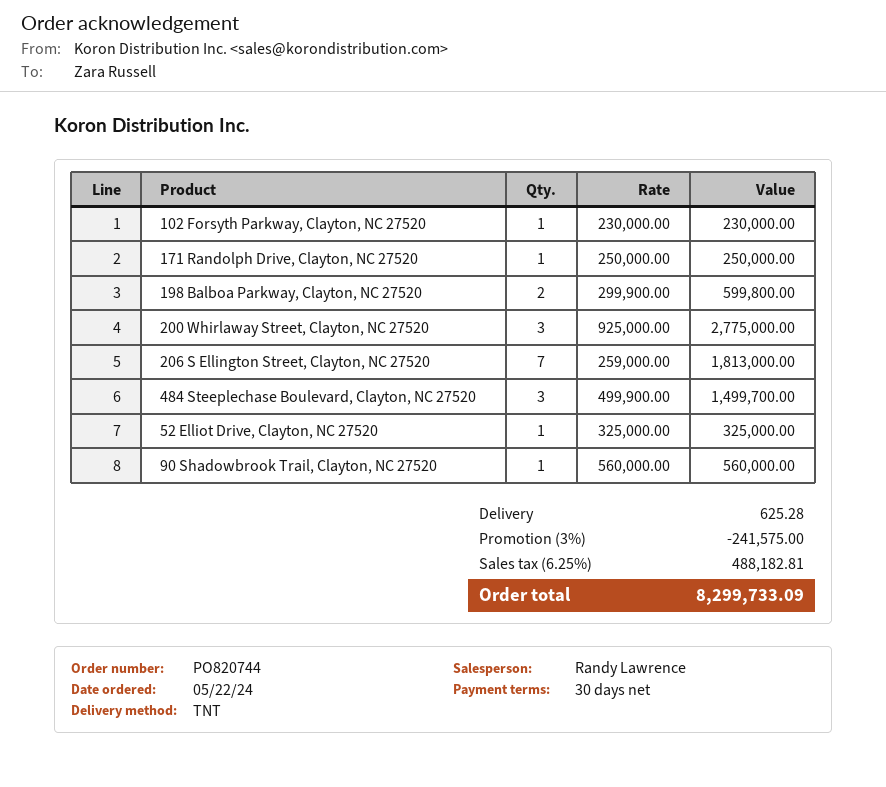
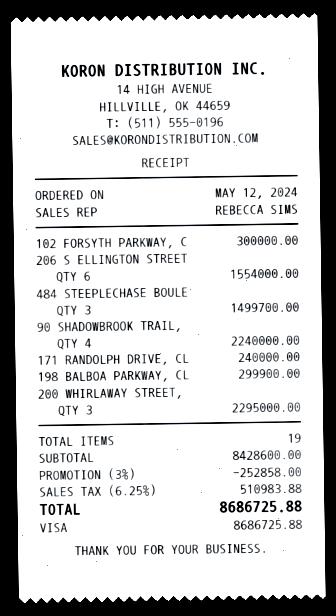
order date: 2024-05-22 -> 2024-05-12
sales rep: Randy Lawrence -> REBECCA SIMS
102 Forsyth Parkway, Clayton, NC 27520: 1 for 230000.00 -> 1 for 300000.00
171 Randolph Drive, Clayton, NC 27520: 1 for 250000.00 -> 1 for 240000.00
198 Balboa Parkway, Clayton, NC 27520: 2 for 599800.00 -> 1 for 299900.00
200 Whirlaway Street, Clayton, NC 27520: 3 for 2775000.00 -> 3 for 2295000.00
206 S Ellington Street, Clayton, NC 27520: 7 for 1813000.00 -> 6 for 1554000.00
52 Elliot Drive, Clayton, NC 27520: 1 for 325000.00 -> none
90 Shadowbrook Trail, Clayton, NC 27520: 1 for 560000.00 -> 4 for 2240000.00
discount: 3% = 241575.00 -> 3% = 252858.00
shipping: 625.28 -> none
tax: 6.25% = 488182.81 -> 6.25% = 510983.88
total: 8299733.09 -> 8686725.88

